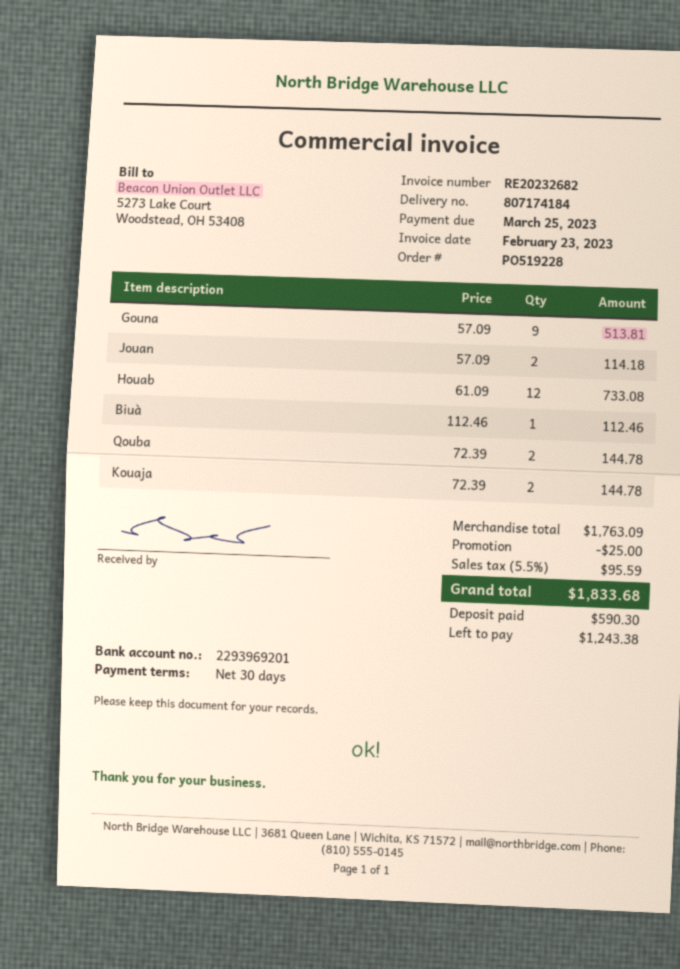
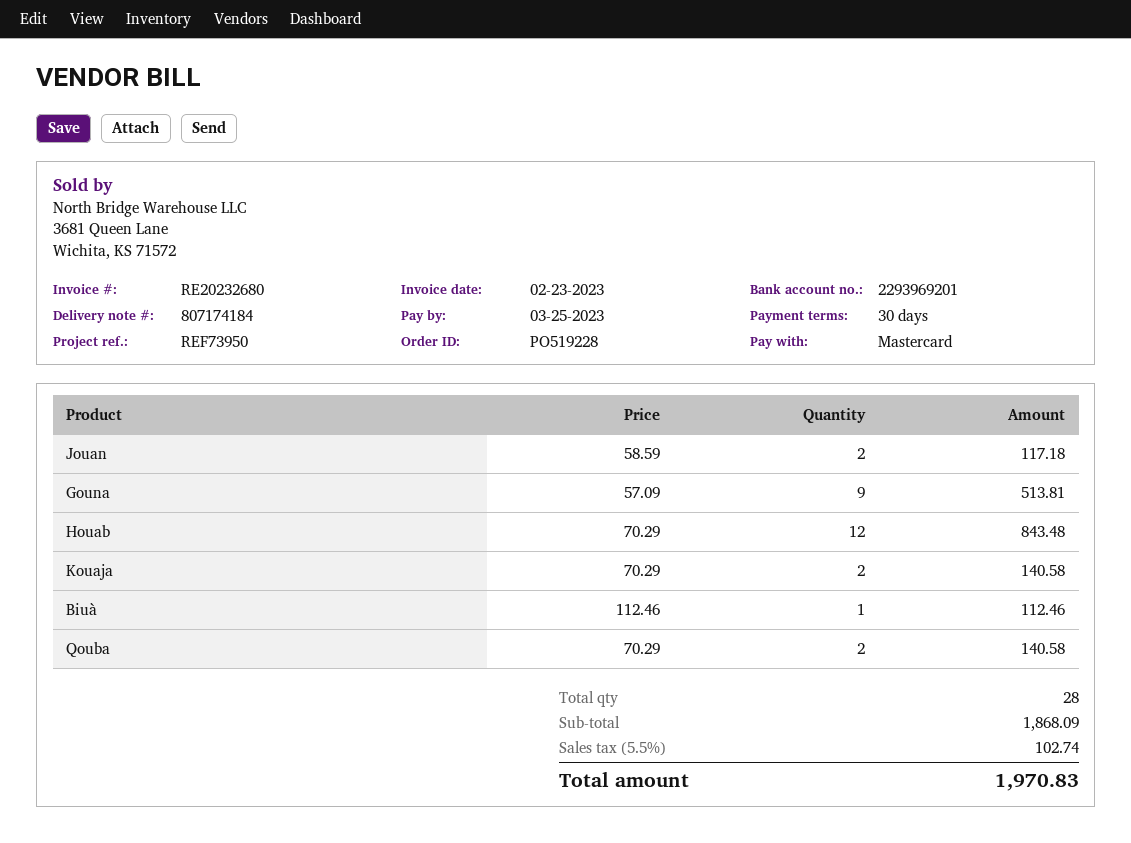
invoice number: RE20232682 -> RE20232680
Jouan: 2 x 57.09 = 114.18 -> 2 x 58.59 = 117.18
Houab: 12 x 61.09 = 733.08 -> 12 x 70.29 = 843.48
Qouba: 2 x 72.39 = 144.78 -> 2 x 70.29 = 140.58
Kouaja: 2 x 72.39 = 144.78 -> 2 x 70.29 = 140.58
subtotal: 1763.09 -> 1868.09
discount: 25.00 -> none
tax: 5.5% = 95.59 -> 5.5% = 102.74
total: 1833.68 -> 1970.83

